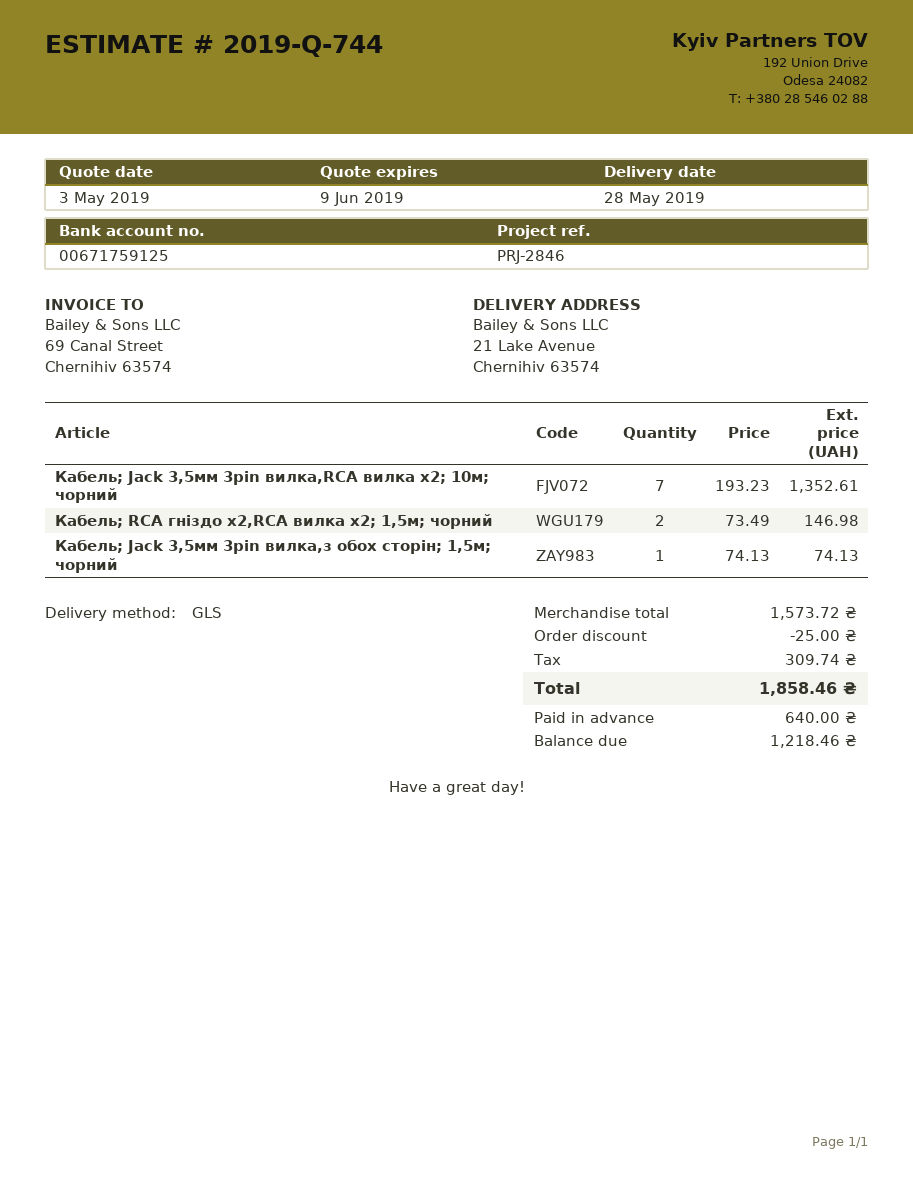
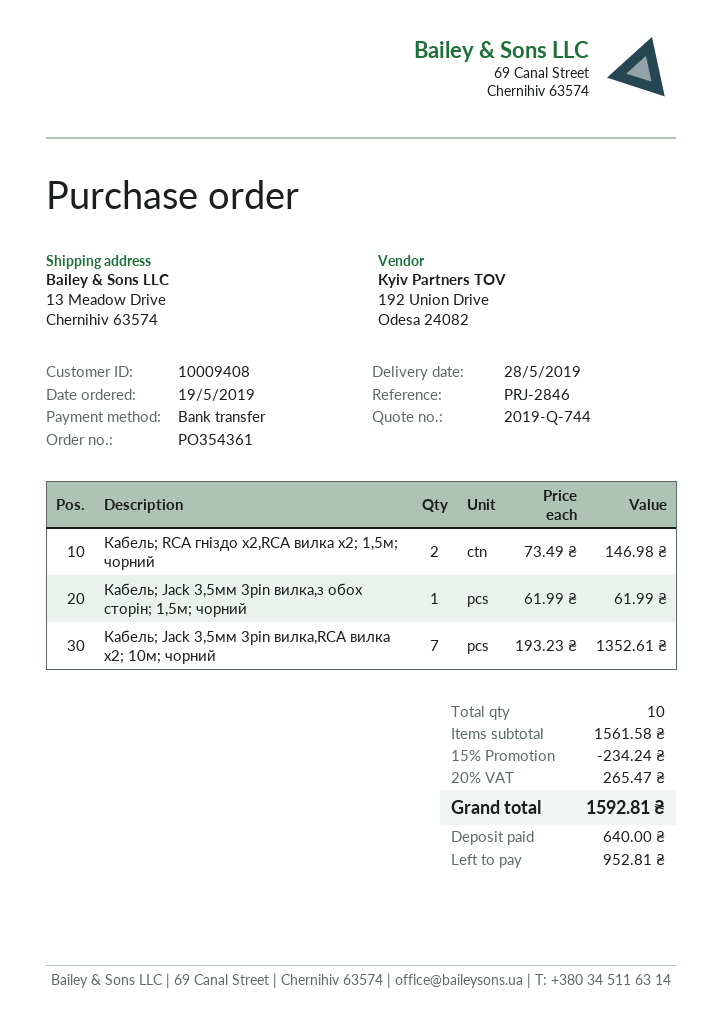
ship to: 21 Lake Avenue, Chernihiv 63574 -> 13 Meadow Drive, Chernihiv 63574
Кабель; Jack 3,5мм 3pin вилка,з обох сторін; 1,5м; чорний: 1 x 74.13 = 74.13 -> 1 x 61.99 = 61.99
subtotal: 1573.72 -> 1561.58
discount: 25.00 -> 234.24
tax: 309.74 -> 265.47
total: 1858.46 -> 1592.81
balance: 1218.46 -> 952.81

